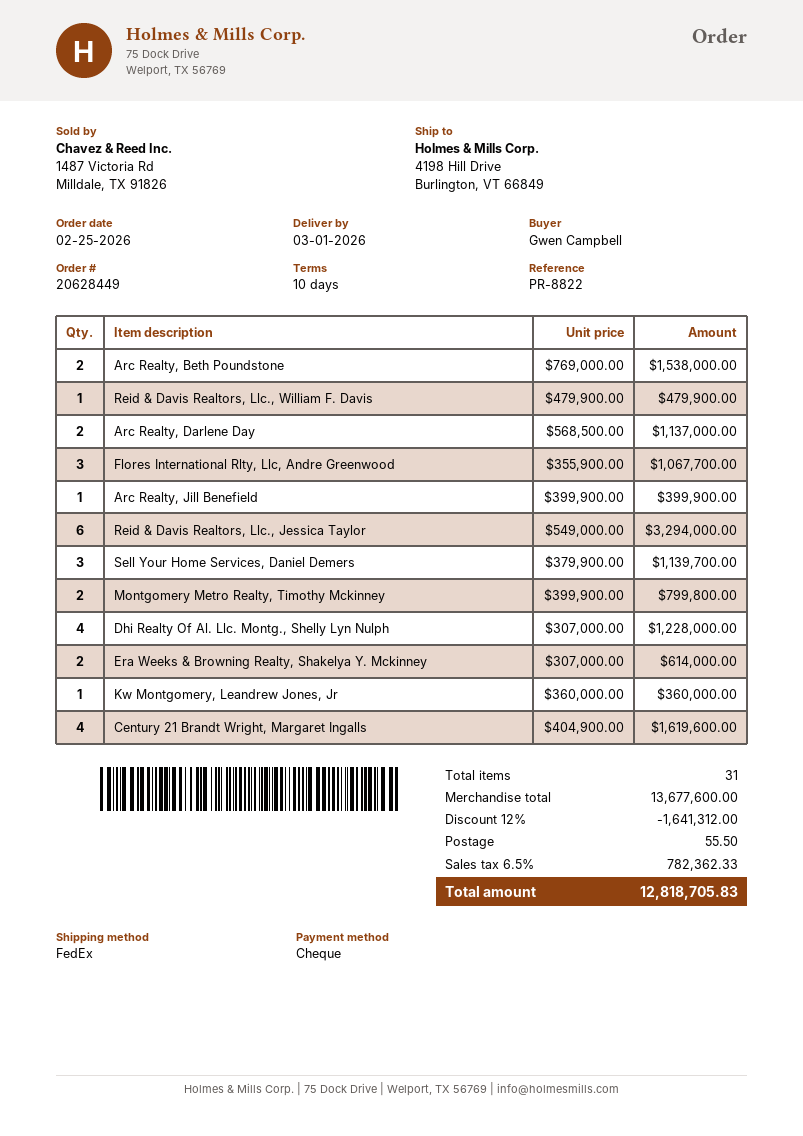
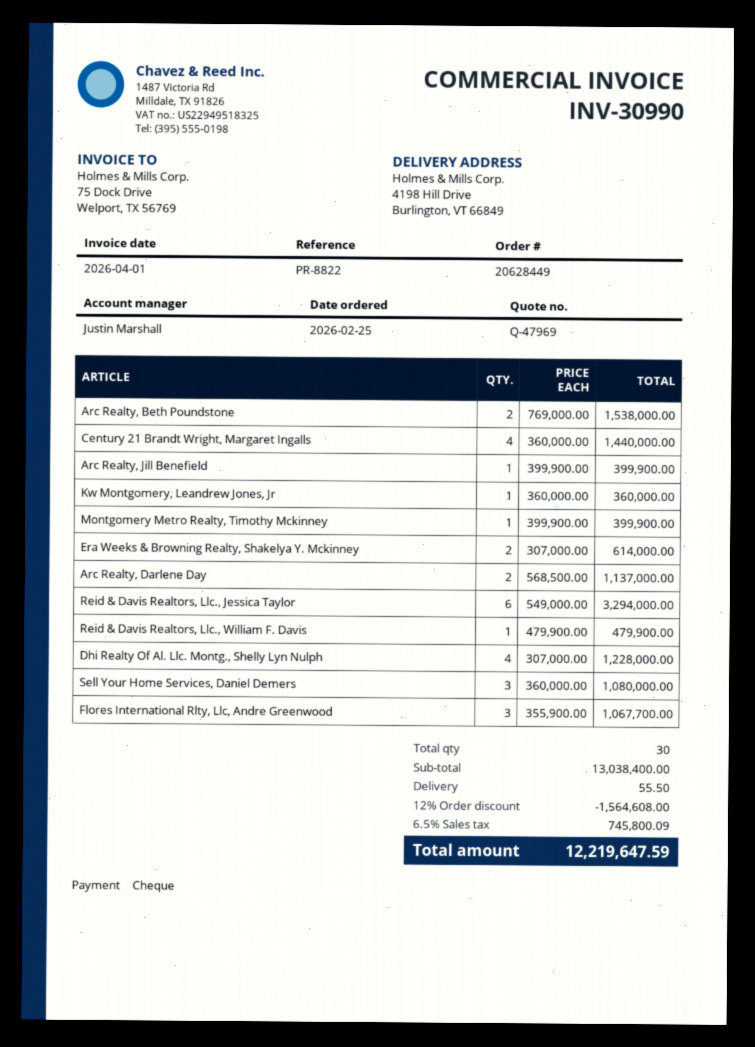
Sell Your Home Services, Daniel Demers: 3 x 379900.00 = 1139700.00 -> 3 x 360000.00 = 1080000.00
Montgomery Metro Realty, Timothy Mckinney: 2 x 399900.00 = 799800.00 -> 1 x 399900.00 = 399900.00
Century 21 Brandt Wright, Margaret Ingalls: 4 x 404900.00 = 1619600.00 -> 4 x 360000.00 = 1440000.00
total quantity: 31 -> 30
subtotal: 13677600.00 -> 13038400.00
discount: 12% = 1641312.00 -> 12% = 1564608.00
tax: 6.5% = 782362.33 -> 6.5% = 745800.09
total: 12818705.83 -> 12219647.59

